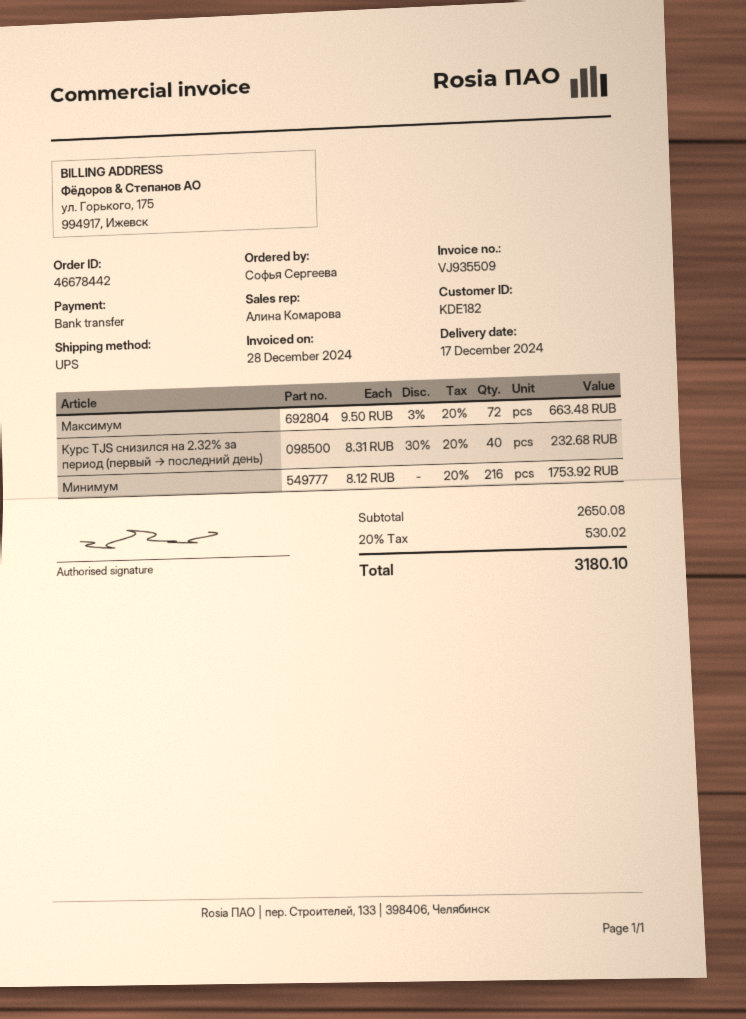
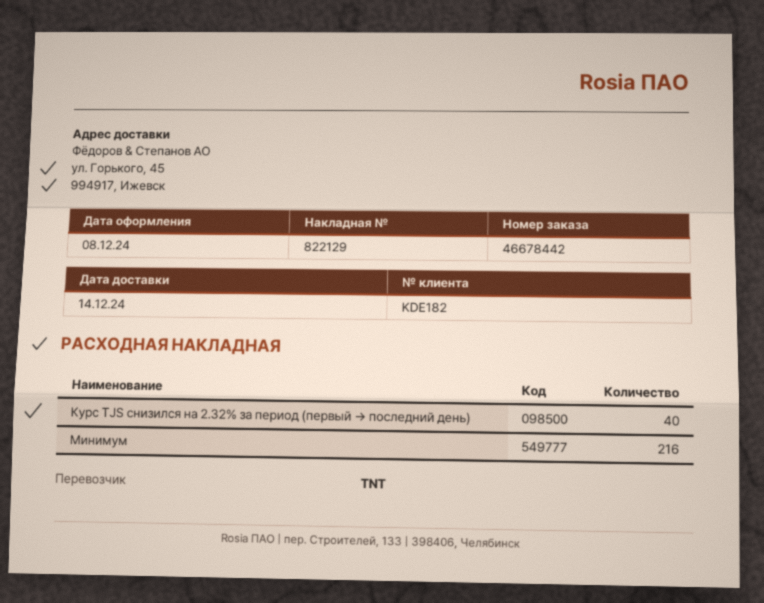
delivery date: 2024-12-17 -> 2024-12-14
shipping method: UPS -> TNT
Максимум: 72 -> none

